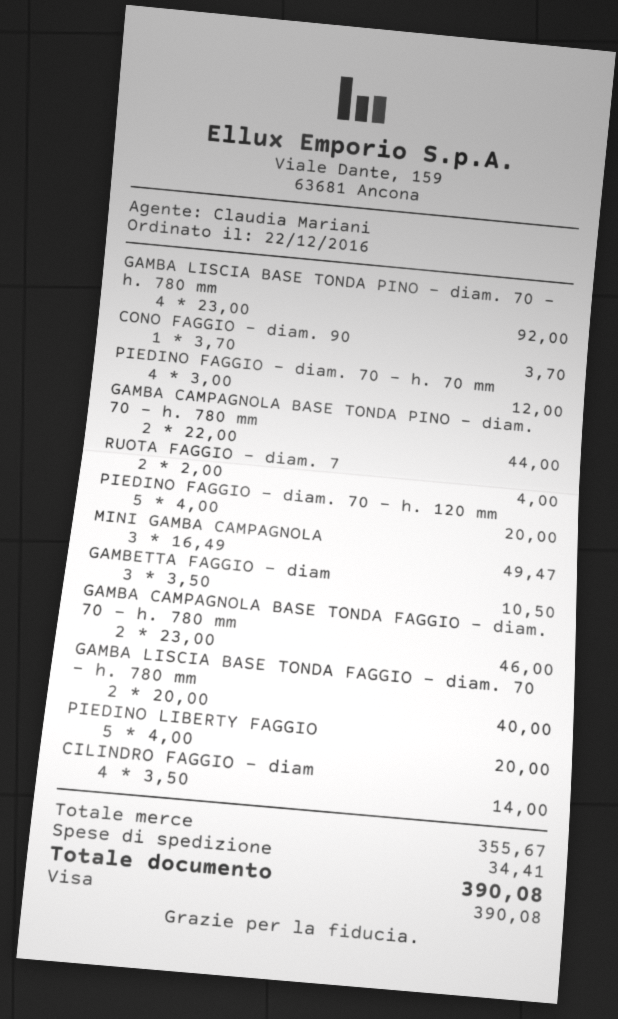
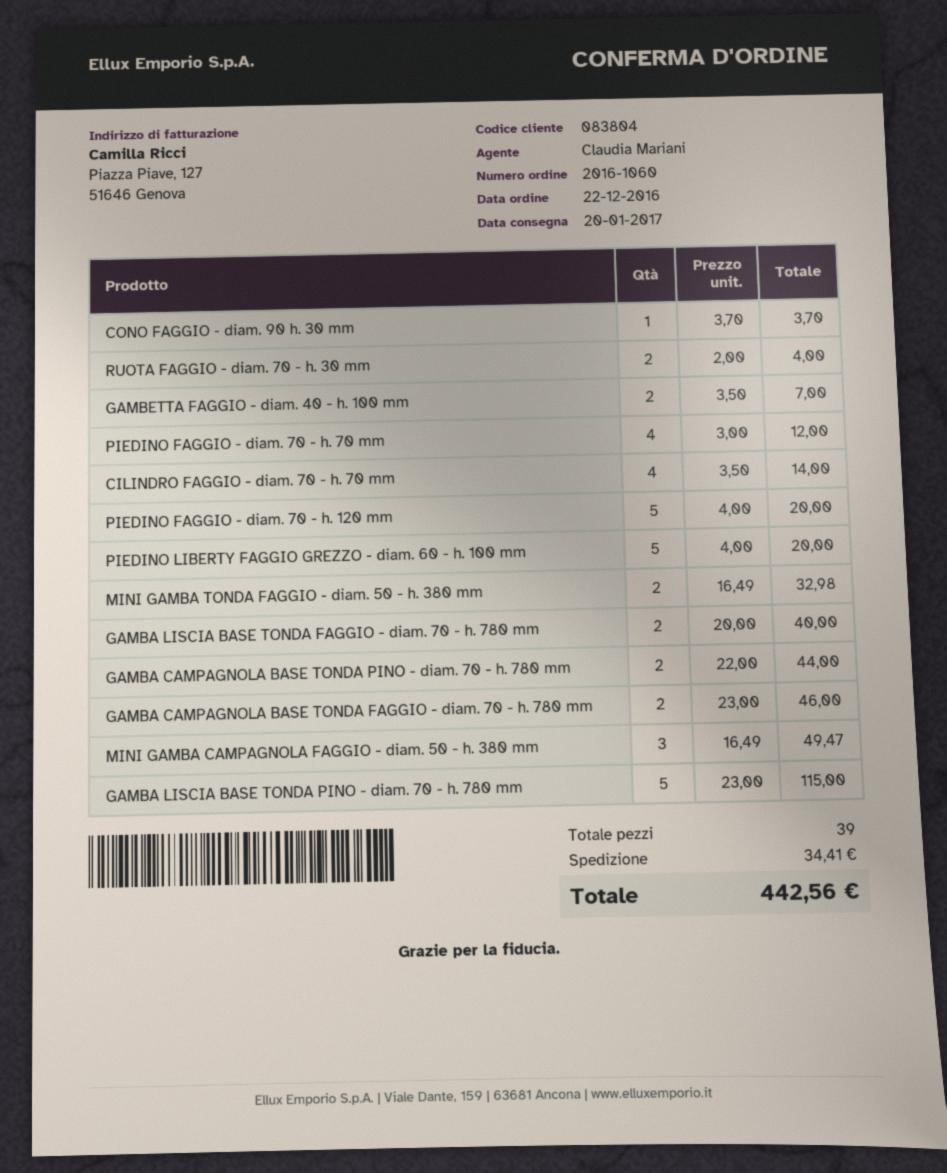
GAMBA LISCIA BASE TONDA PINO - diam. 70 - h. 780 mm: 4 x 23.00 = 92.00 -> 5 x 23.00 = 115.00
GAMBETTA FAGGIO - diam: 3 x 3.50 = 10.50 -> 2 x 3.50 = 7.00
MINI GAMBA TONDA FAGGIO - diam. 50 - h. 380 mm: none -> 2 x 16.49 = 32.98
total: 390.08 -> 442.56

